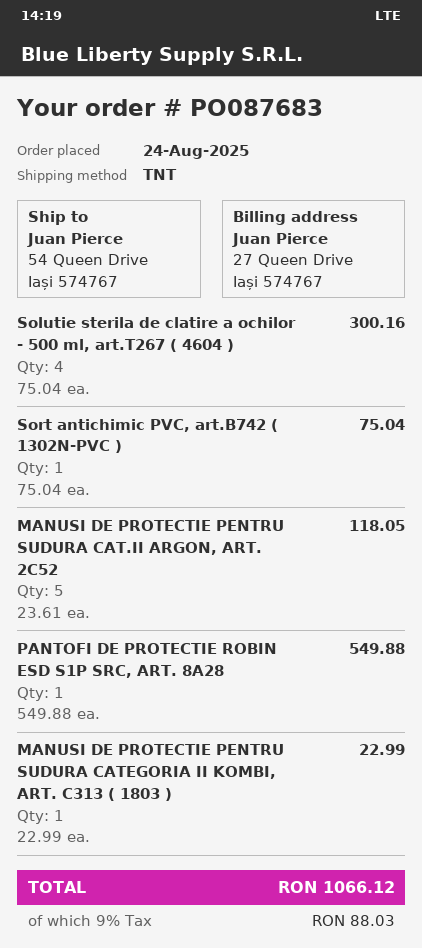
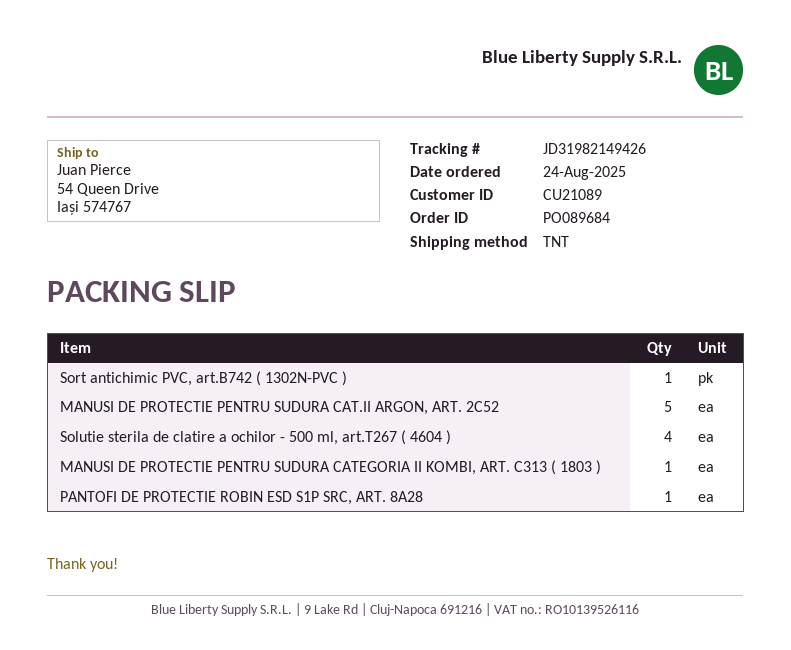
order number: PO087683 -> PO089684

